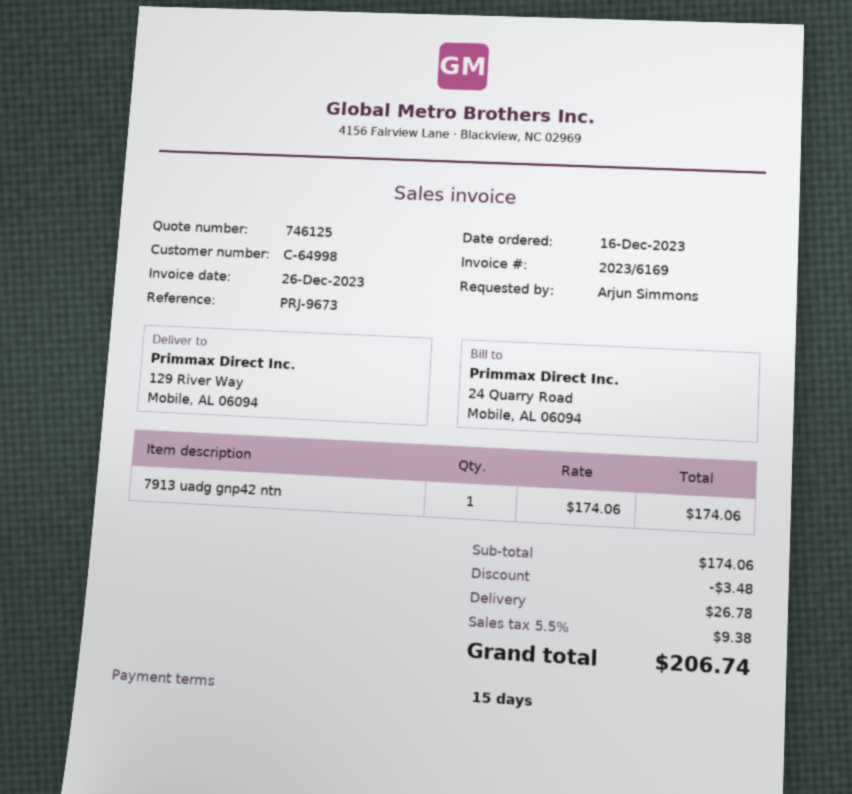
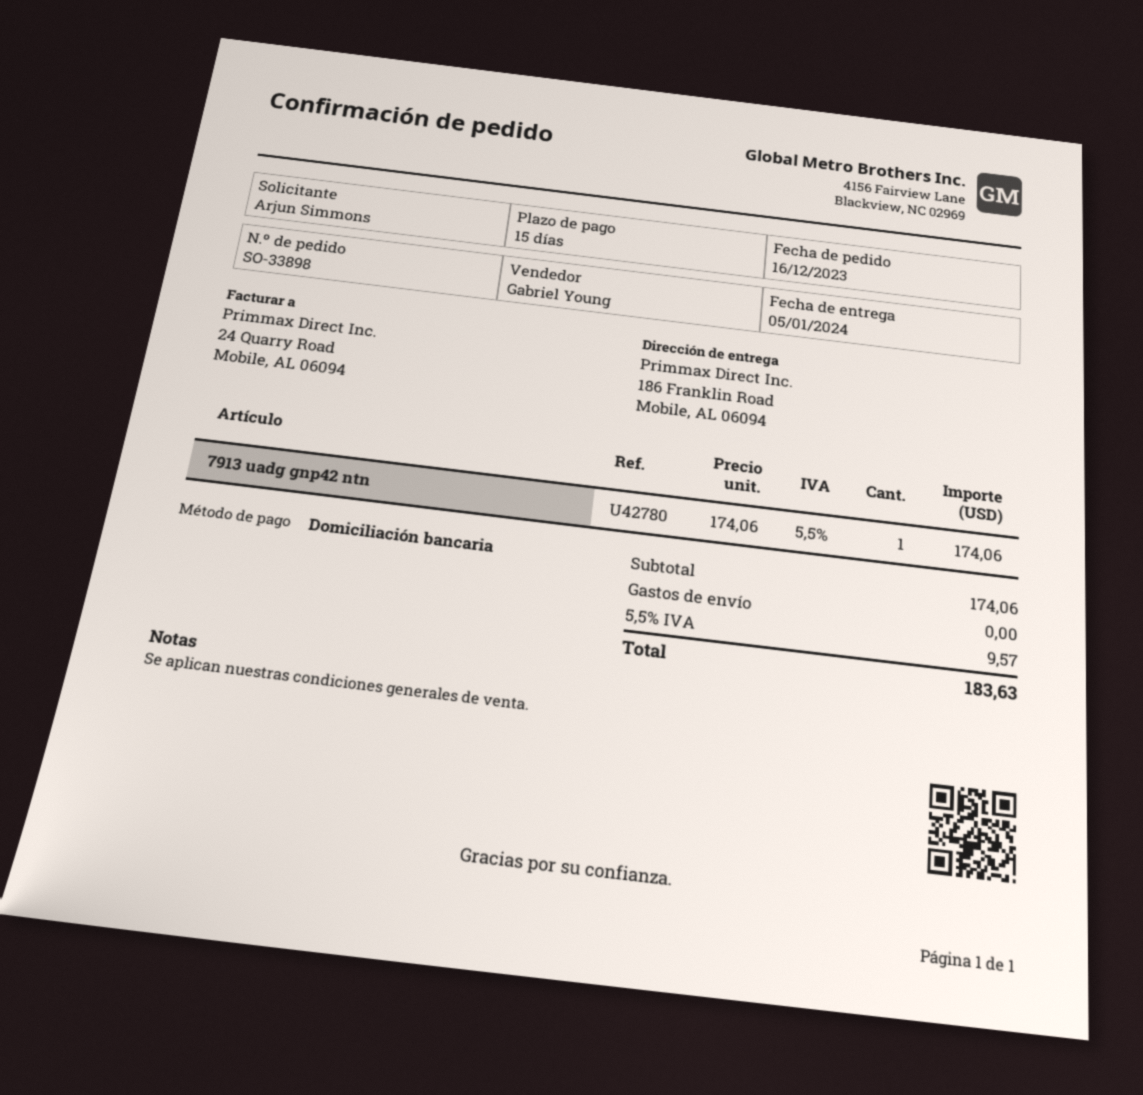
ship to: 129 River Way, Mobile, AL 06094 -> 186 Franklin Road, Mobile, AL 06094
discount: 3.48 -> none
shipping: 26.78 -> 0.00
tax: 5.5% = 9.38 -> 5.5% = 9.57
total: 206.74 -> 183.63

